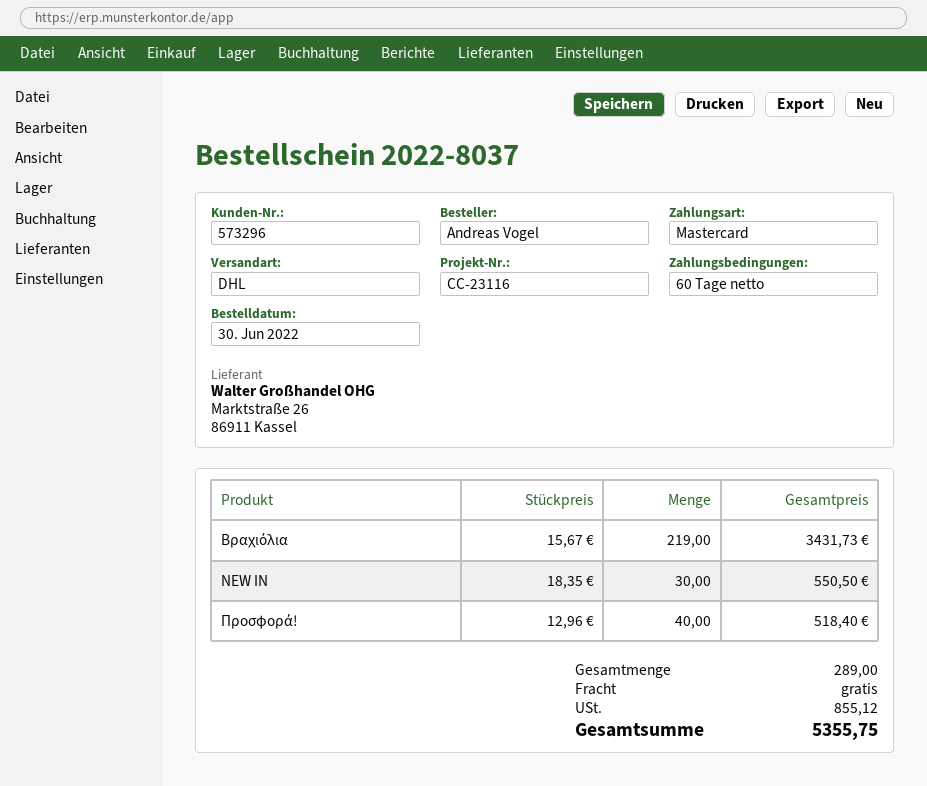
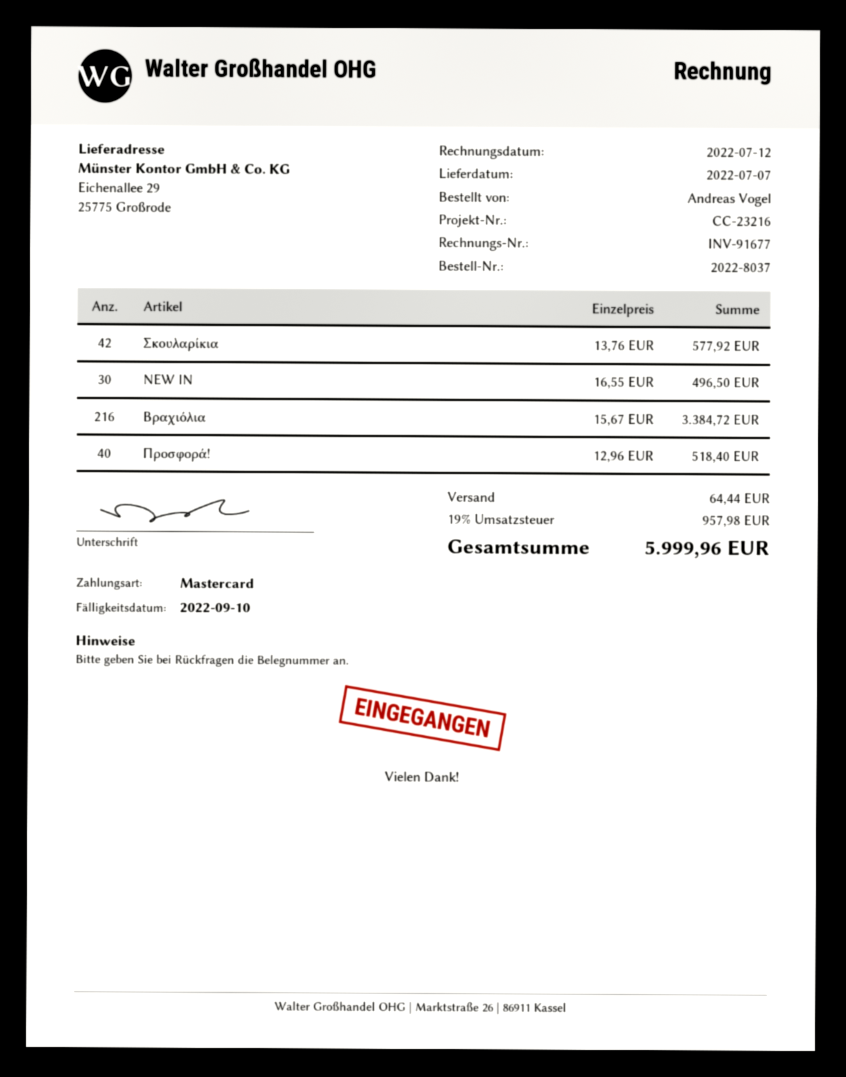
reference: CC-23116 -> CC-23216
Βραχιόλια: 219 x 15.67 = 3431.73 -> 216 x 15.67 = 3384.72
NEW IN: 30 x 18.35 = 550.50 -> 30 x 16.55 = 496.50
Σκουλαρίκια: none -> 42 x 13.76 = 577.92
shipping: 0.00 -> 64.44
tax: 855.12 -> 957.98
total: 5355.75 -> 5999.96

